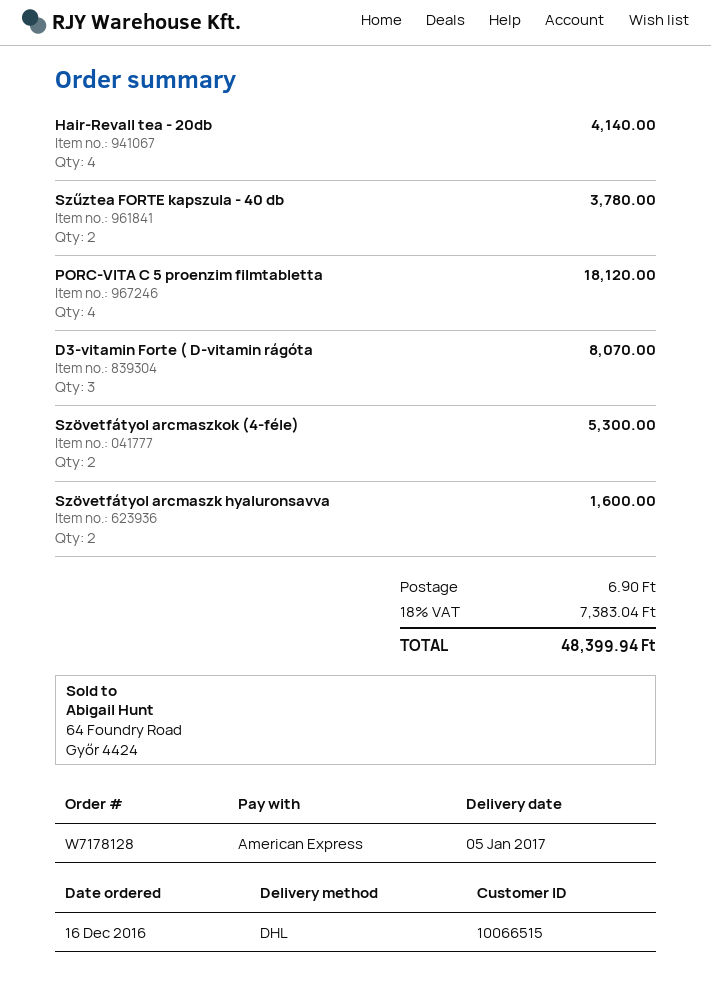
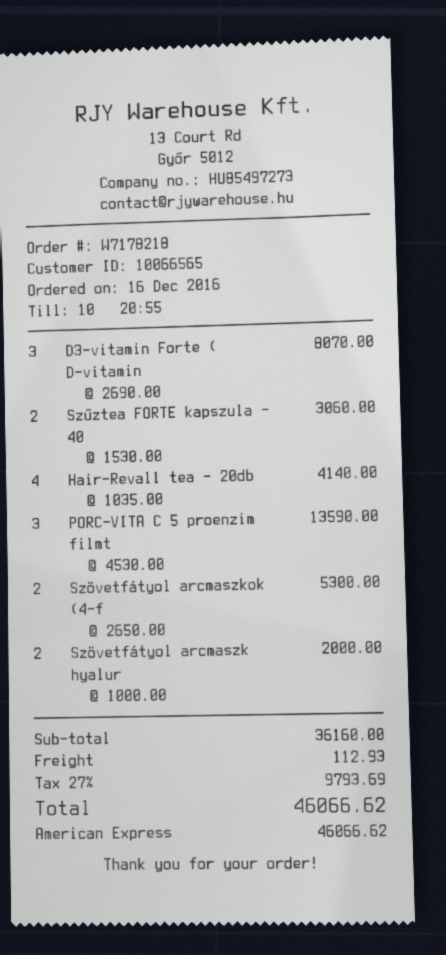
order number: W7178128 -> W7178218
customer number: 10066515 -> 10066565
Szűztea FORTE kapszula - 40 db: 2 for 3780.00 -> 2 for 3060.00
PORC-VITA C 5 proenzim filmtabletta: 4 for 18120.00 -> 3 for 13590.00
Szövetfátyol arcmaszk hyaluronsavva: 2 for 1600.00 -> 2 for 2000.00
shipping: 6.90 -> 112.93
tax: 18% = 7383.04 -> 27% = 9793.69
total: 48399.94 -> 46066.62

